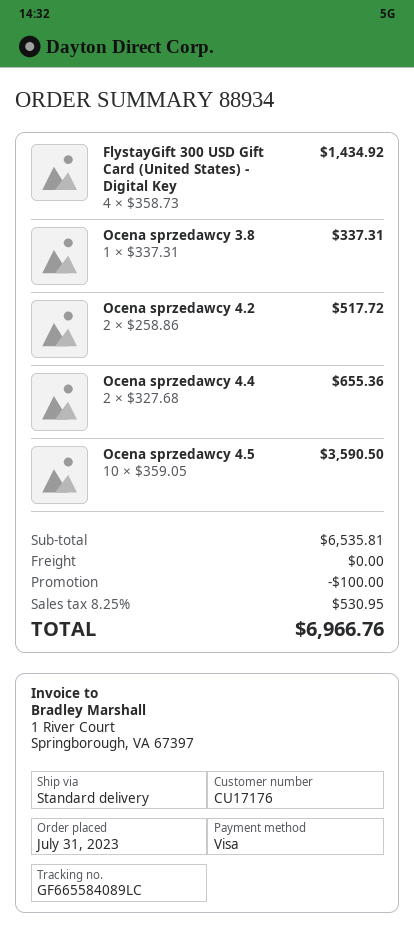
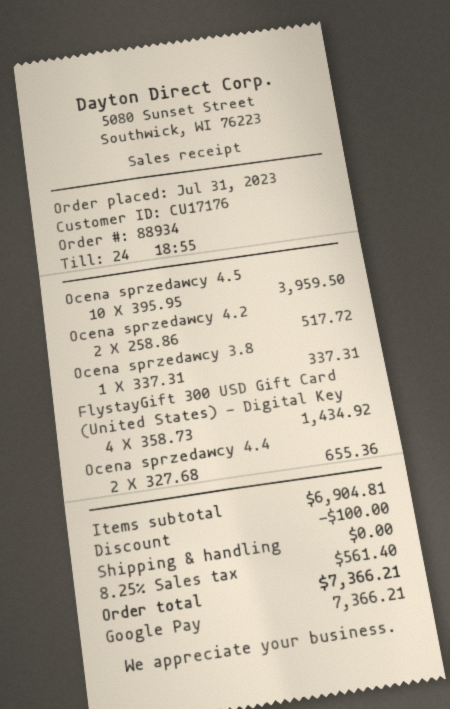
payment method: Visa -> Google Pay
Ocena sprzedawcy 4.5: 10 x 359.05 = 3590.50 -> 10 x 395.95 = 3959.50
subtotal: 6535.81 -> 6904.81
tax: 8.25% = 530.95 -> 8.25% = 561.40
total: 6966.76 -> 7366.21

